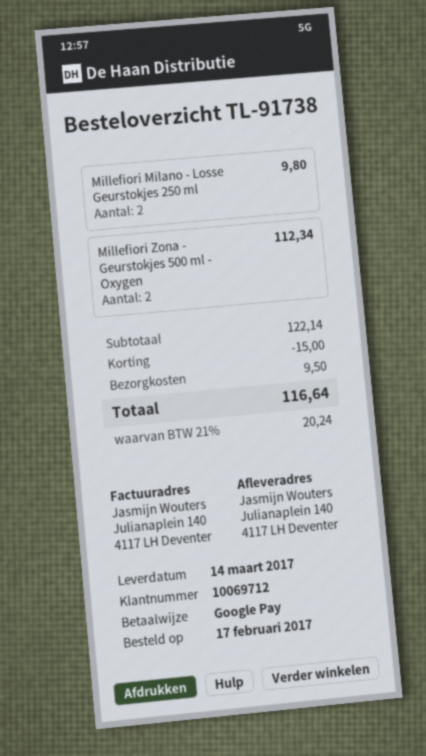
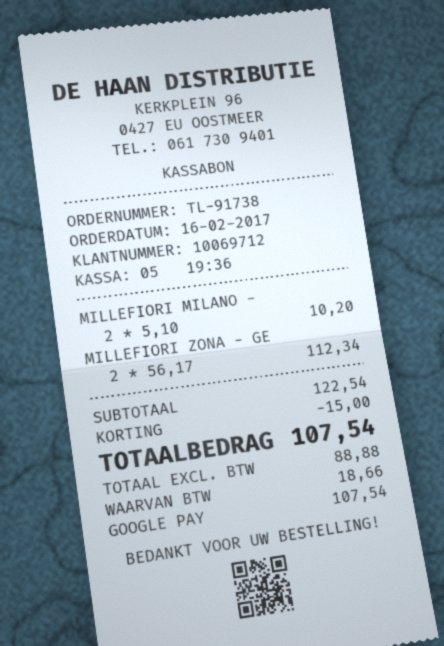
order date: 2017-02-17 -> 2017-02-16
Millefiori Milano - Losse Geurstokjes 250 ml: 2 for 9.80 -> 2 for 10.20
subtotal: 122.14 -> 122.54
shipping: 9.50 -> none
tax: 20.24 -> 18.66
total: 116.64 -> 107.54

